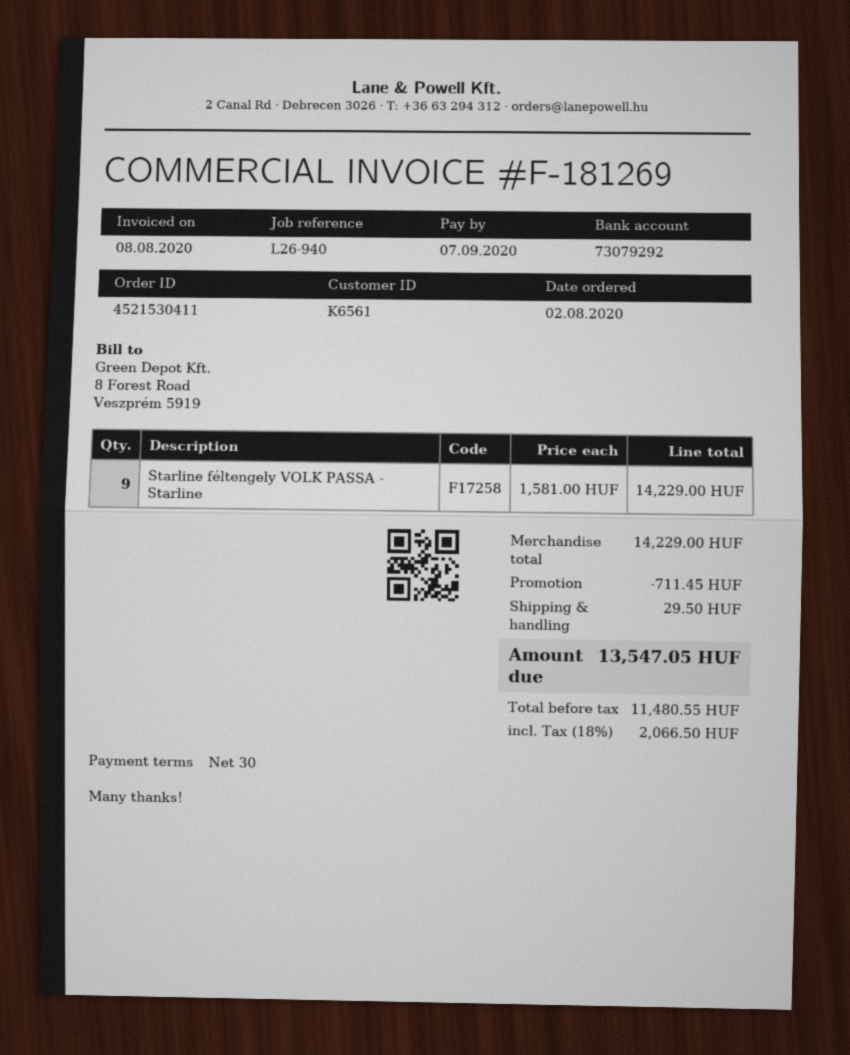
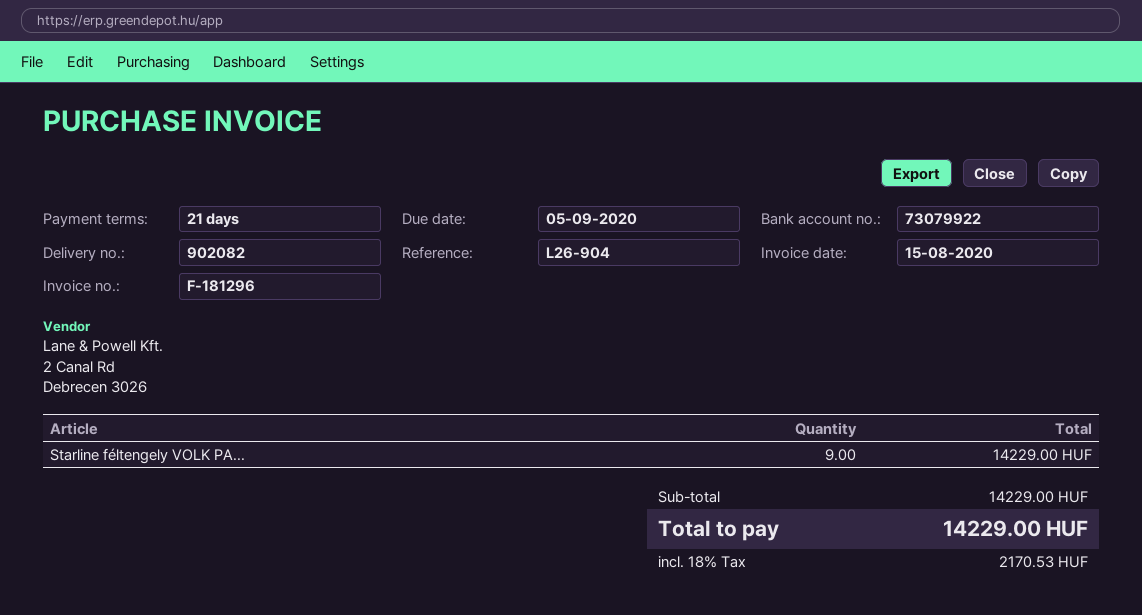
invoice number: F-181269 -> F-181296
invoice date: 2020-08-08 -> 2020-08-15
payment terms: 30 days -> 21 days
due date: 2020-09-07 -> 2020-09-05
reference: L26-940 -> L26-904
bank account: 73079292 -> 73079922
discount: 711.45 -> none
shipping: 29.50 -> none
tax: 18% = 2066.50 -> 18% = 2170.53
total: 13547.05 -> 14229.00

